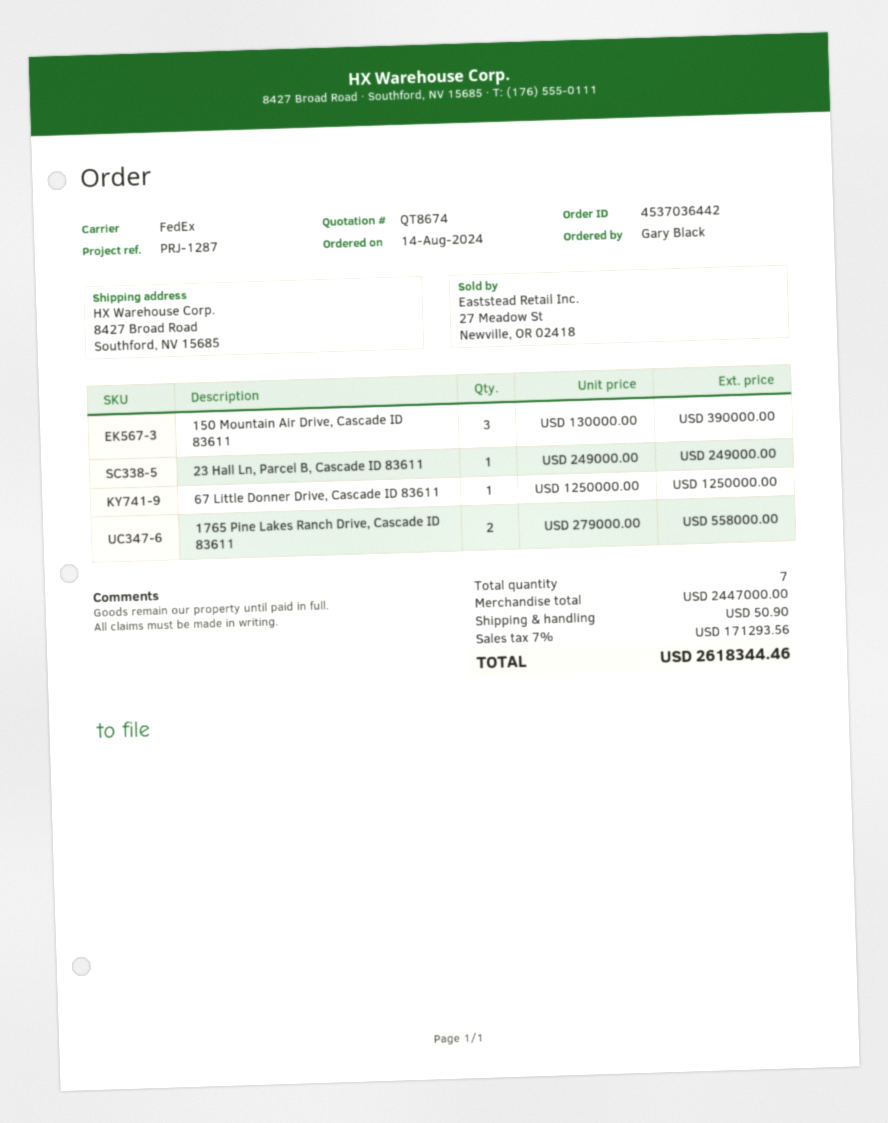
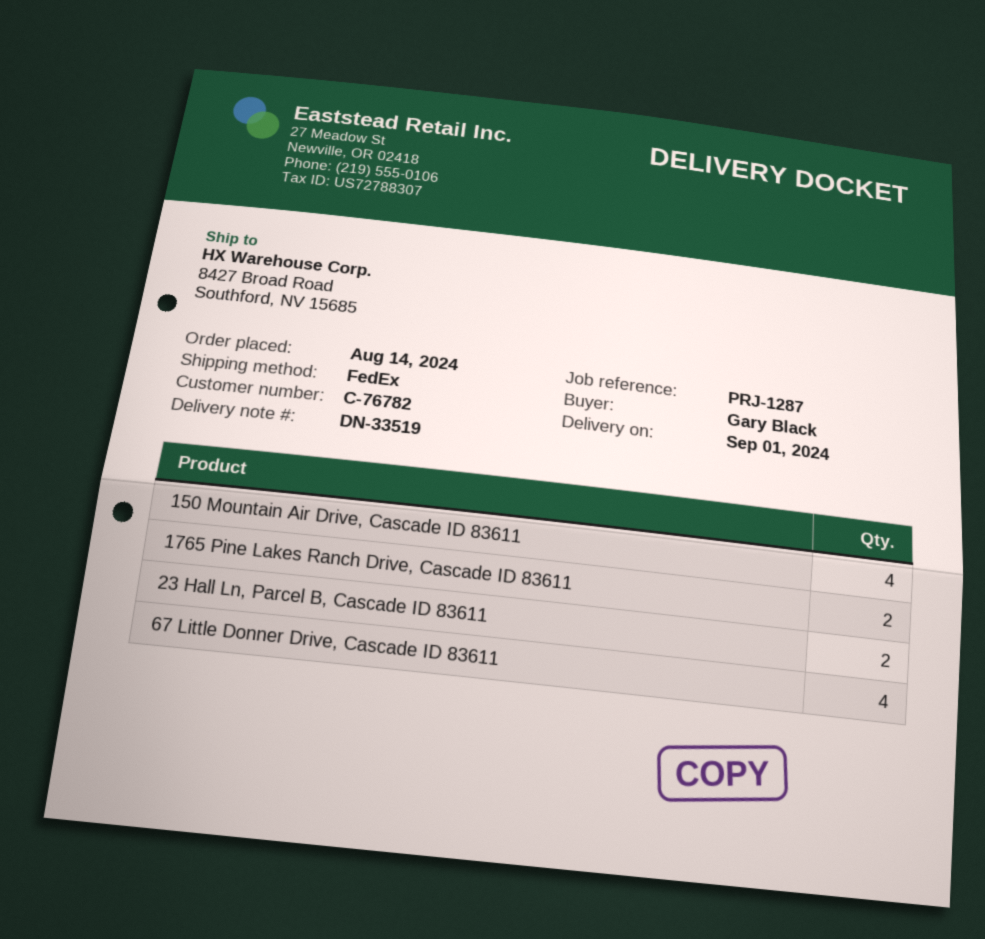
150 Mountain Air Drive, Cascade ID 83611: 3 -> 4
23 Hall Ln, Parcel B, Cascade ID 83611: 1 -> 2
67 Little Donner Drive, Cascade ID 83611: 1 -> 4

